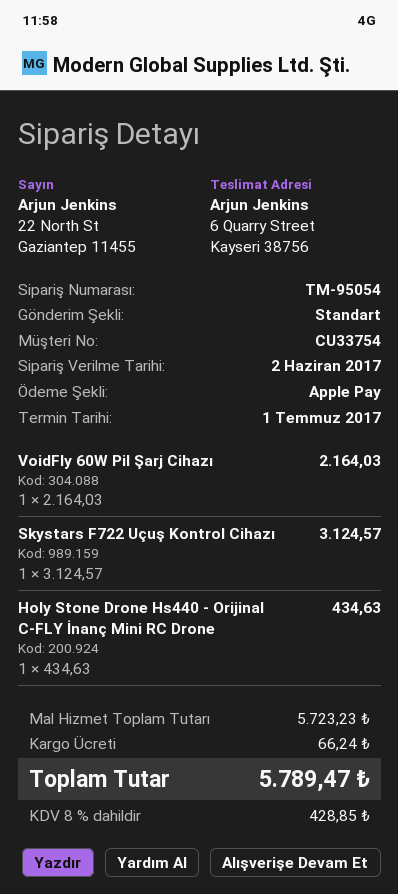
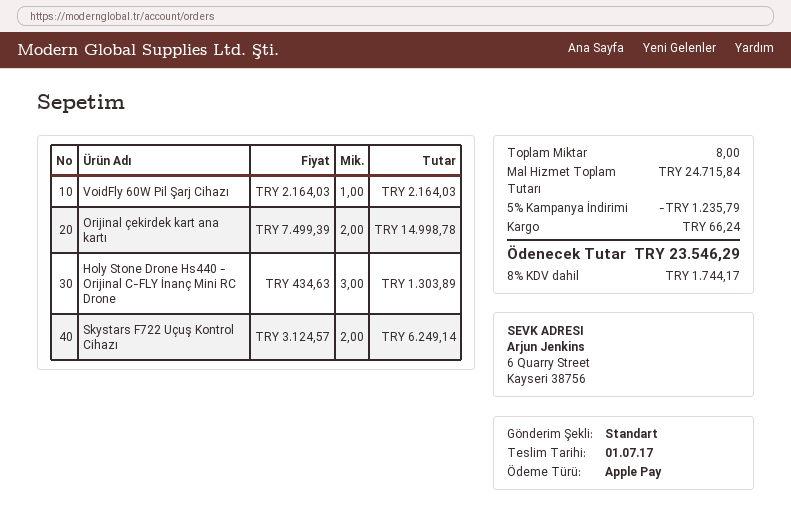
Skystars F722 Uçuş Kontrol Cihazı: 1 x 3124.57 = 3124.57 -> 2 x 3124.57 = 6249.14
Holy Stone Drone Hs440 - Orijinal C-FLY İnanç Mini RC Drone: 1 x 434.63 = 434.63 -> 3 x 434.63 = 1303.89
Orijinal çekirdek kart ana kartı: none -> 2 x 7499.39 = 14998.78
subtotal: 5723.23 -> 24715.84
discount: none -> 5% = 1235.79
tax: 8% = 428.85 -> 8% = 1744.17
total: 5789.47 -> 23546.29

